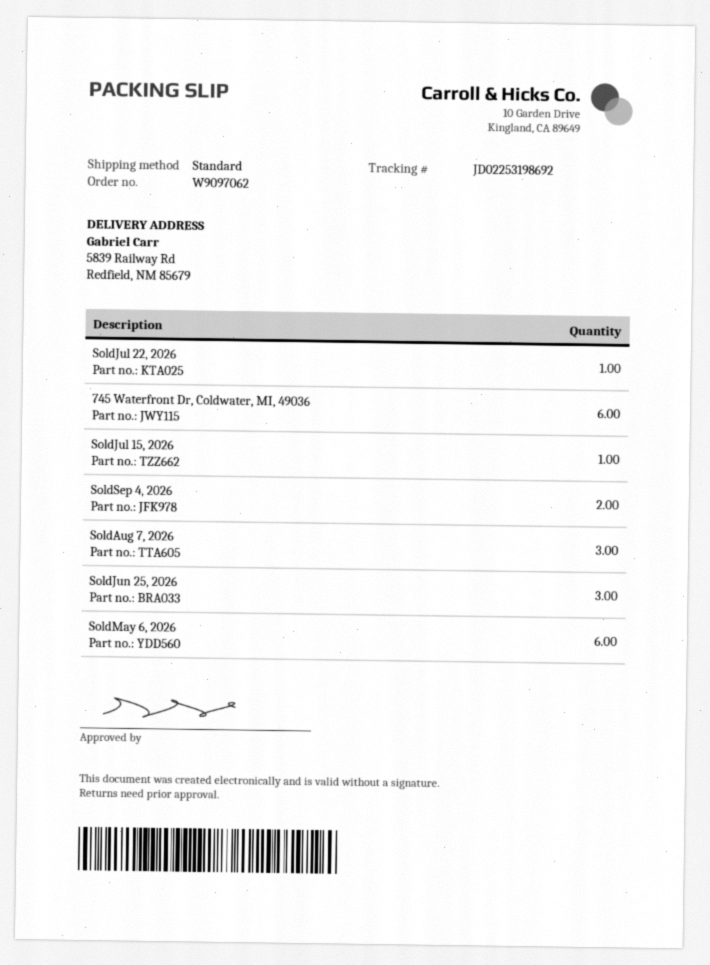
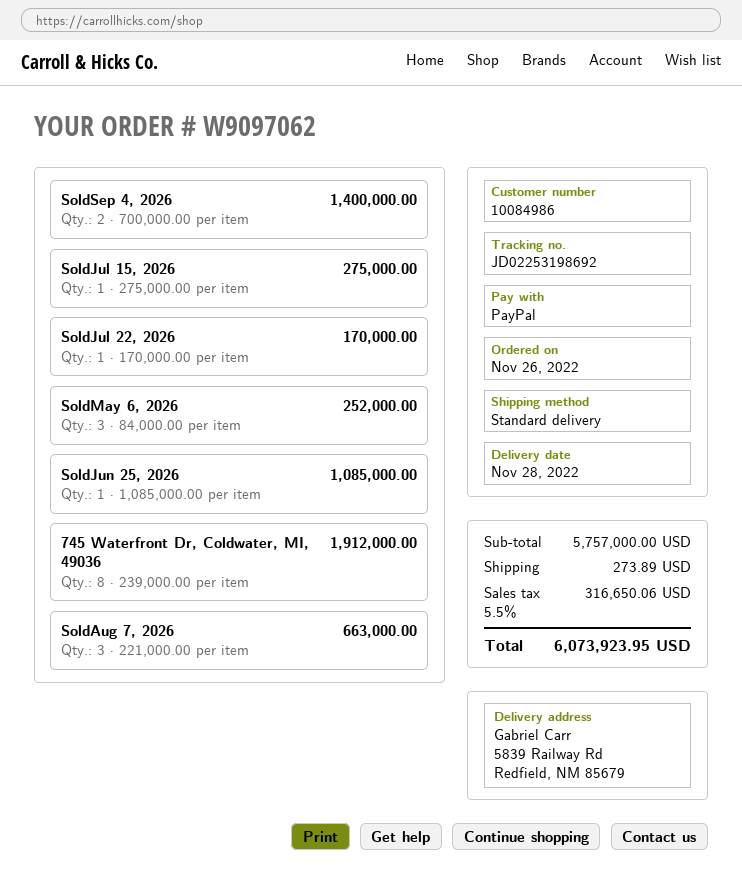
745 Waterfront Dr, Coldwater, MI, 49036: 6 -> 8
SoldJun 25, 2026: 3 -> 1
SoldMay 6, 2026: 6 -> 3

